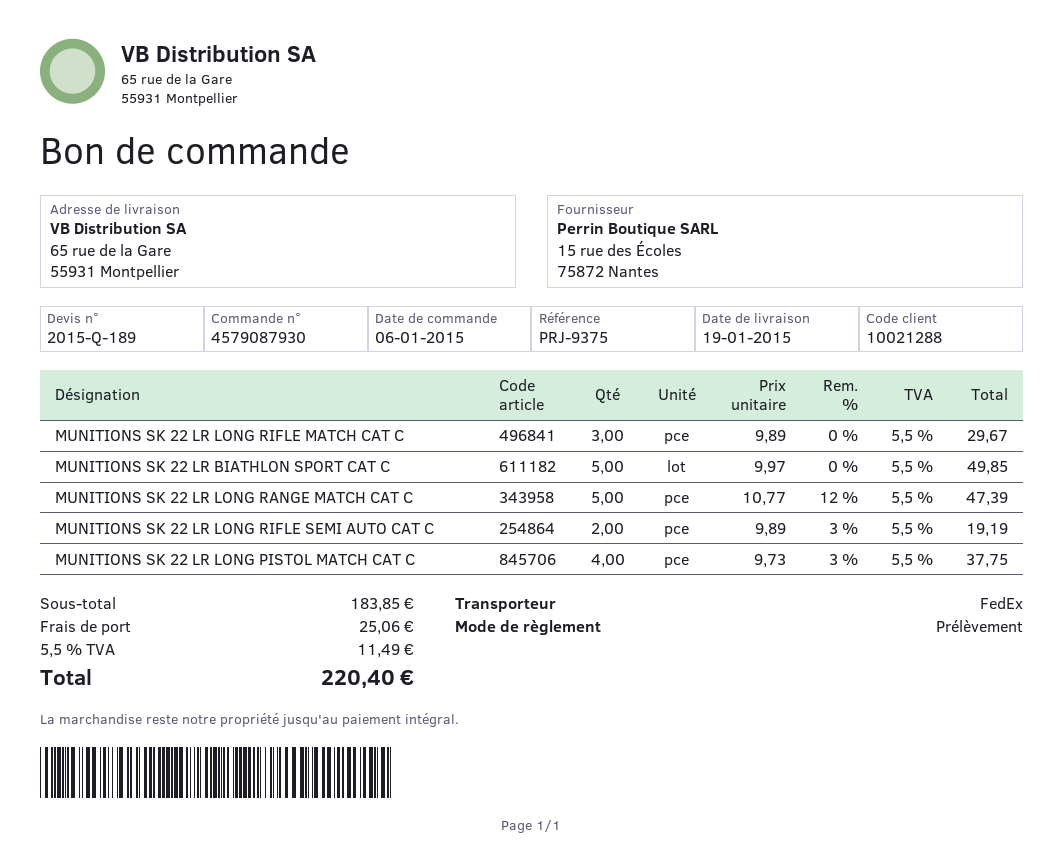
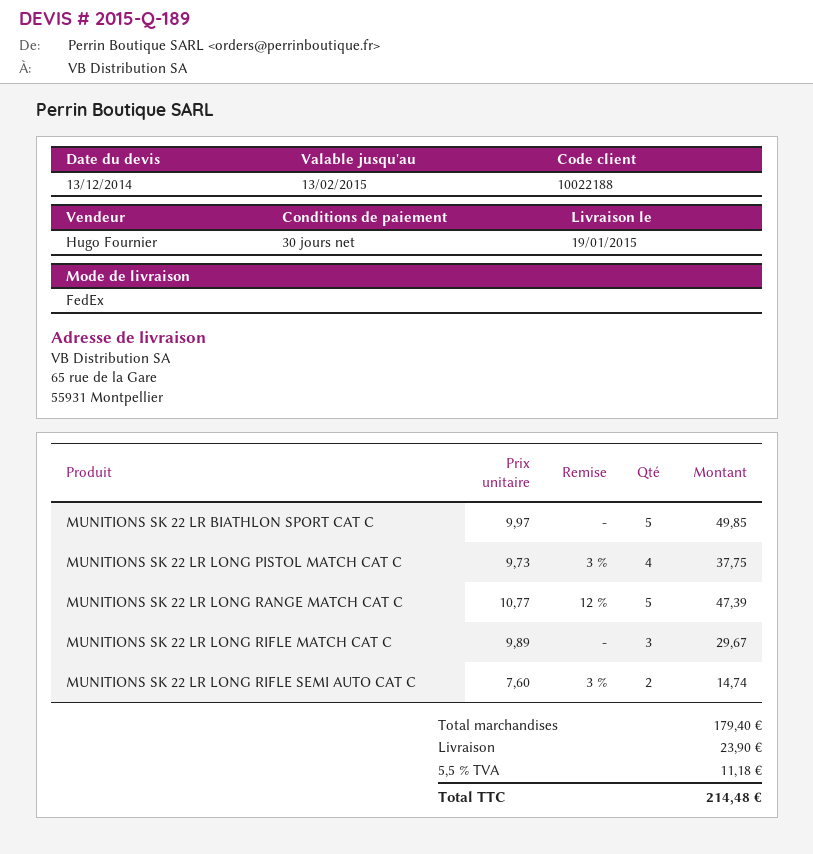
customer number: 10021288 -> 10022188
MUNITIONS SK 22 LR LONG RIFLE SEMI AUTO CAT C: 2 x 9.89 - 3% = 19.19 -> 2 x 7.60 - 3% = 14.74
subtotal: 183.85 -> 179.40
shipping: 25.06 -> 23.90
tax: 5.5% = 11.49 -> 5.5% = 11.18
total: 220.40 -> 214.48

